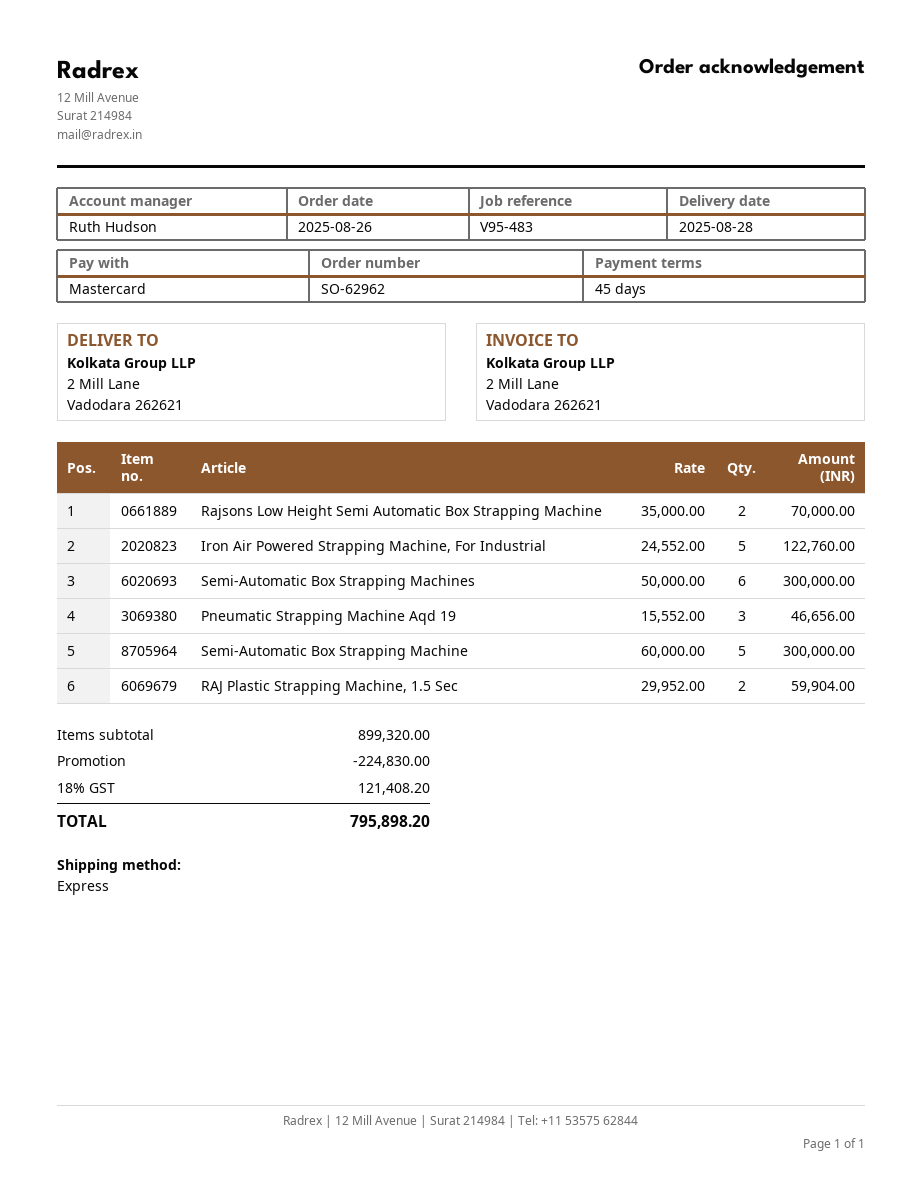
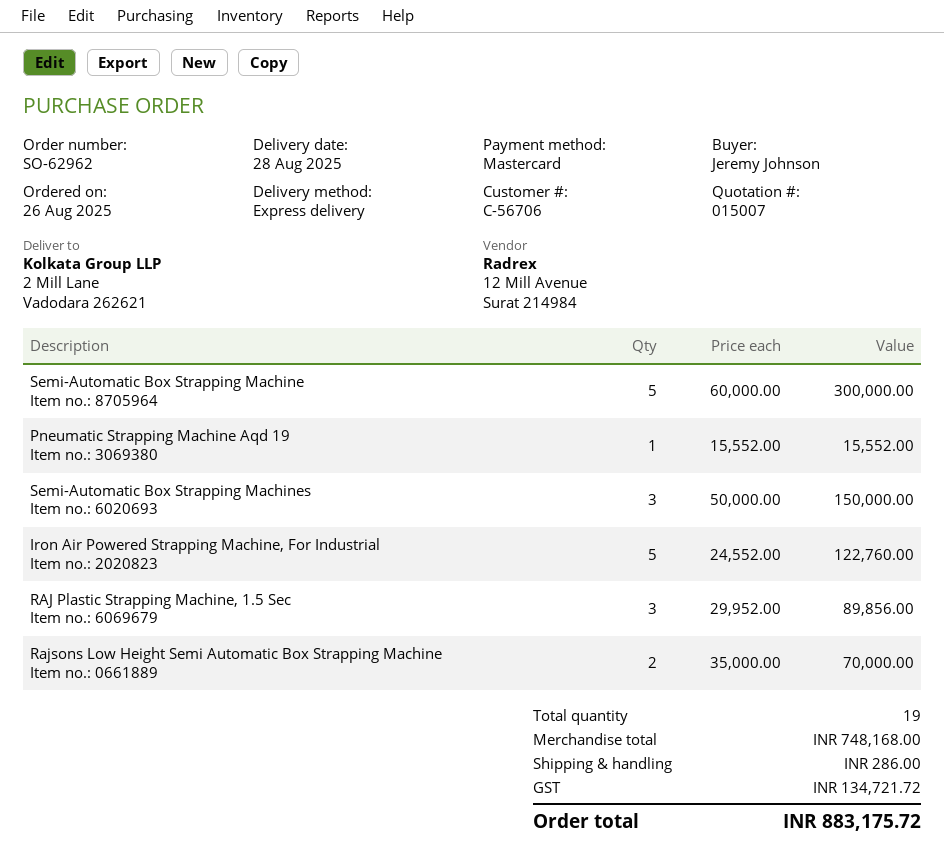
Semi-Automatic Box Strapping Machines: 6 x 50000.00 = 300000.00 -> 3 x 50000.00 = 150000.00
Pneumatic Strapping Machine Aqd 19: 3 x 15552.00 = 46656.00 -> 1 x 15552.00 = 15552.00
RAJ Plastic Strapping Machine, 1.5 Sec: 2 x 29952.00 = 59904.00 -> 3 x 29952.00 = 89856.00
subtotal: 899320.00 -> 748168.00
discount: 224830.00 -> none
shipping: none -> 286.00
tax: 121408.20 -> 134721.72
total: 795898.20 -> 883175.72

